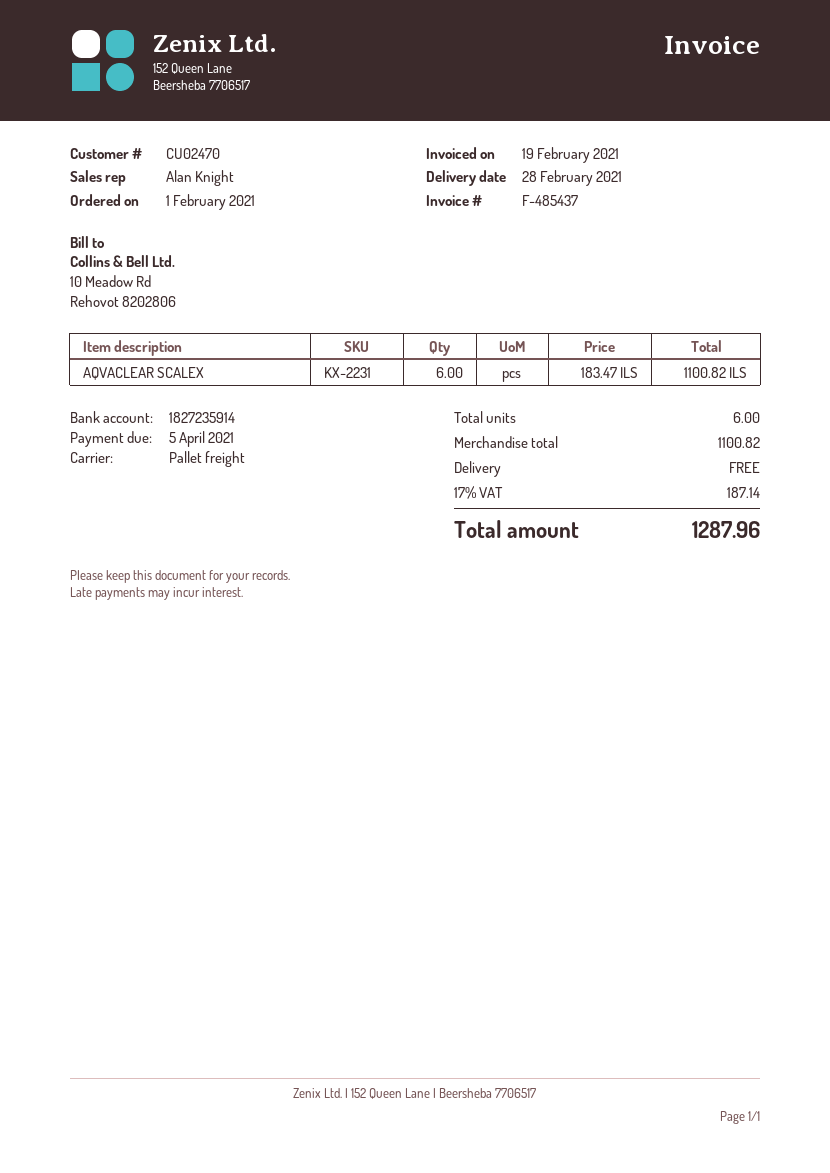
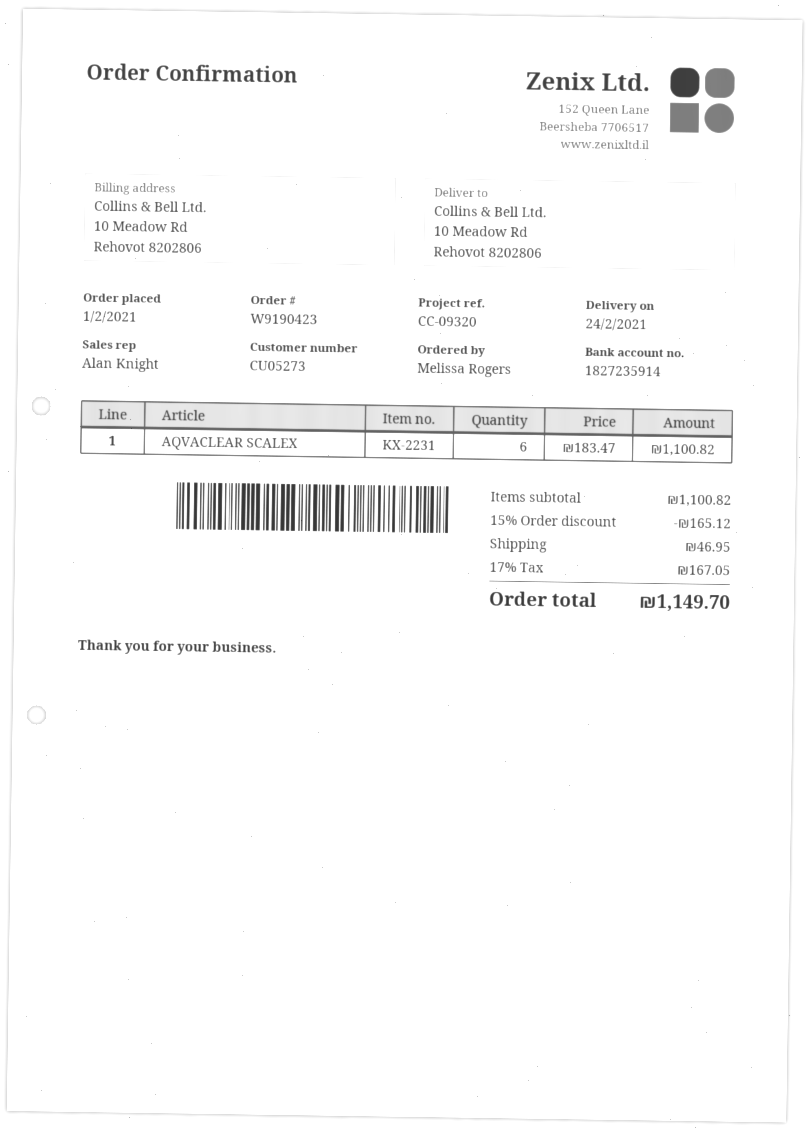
delivery date: 2021-02-28 -> 2021-02-24
customer number: CU02470 -> CU05273
discount: none -> 15% = 165.12
shipping: 0.00 -> 46.95
tax: 17% = 187.14 -> 17% = 167.05
total: 1287.96 -> 1149.70

